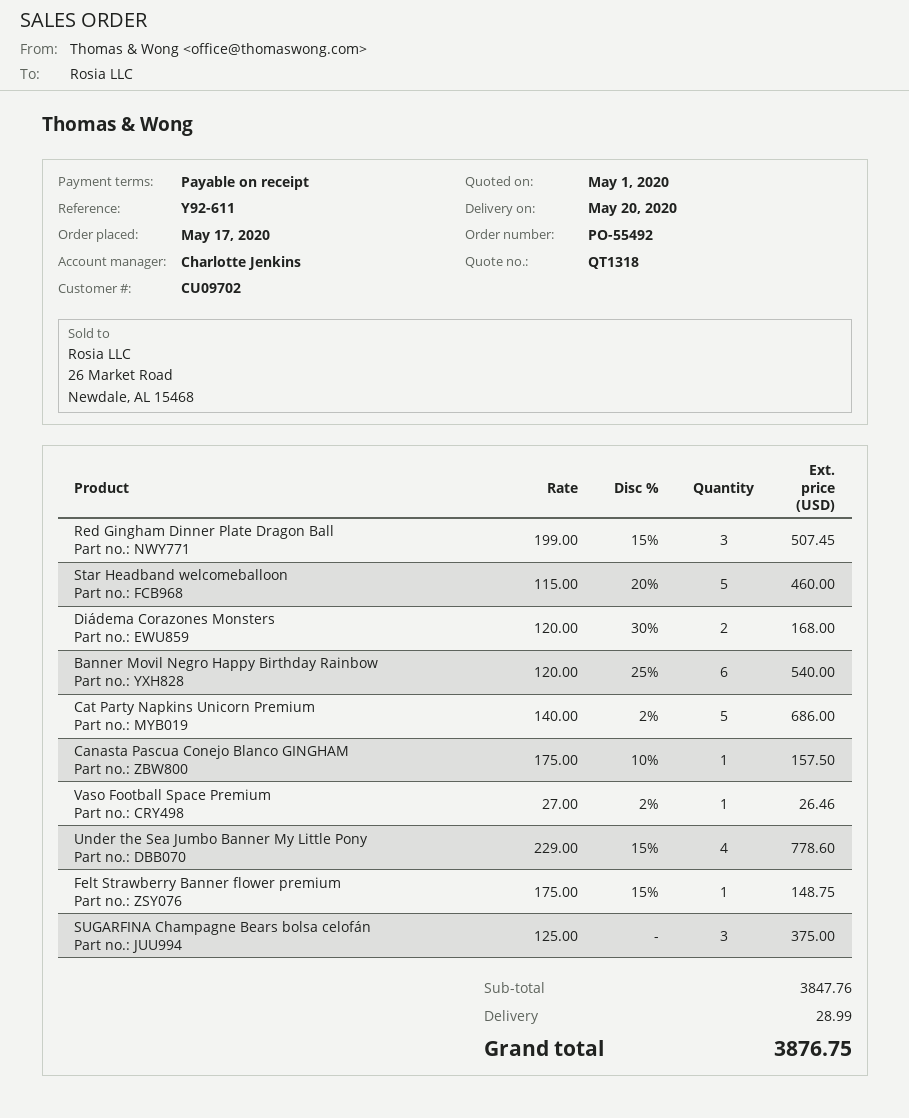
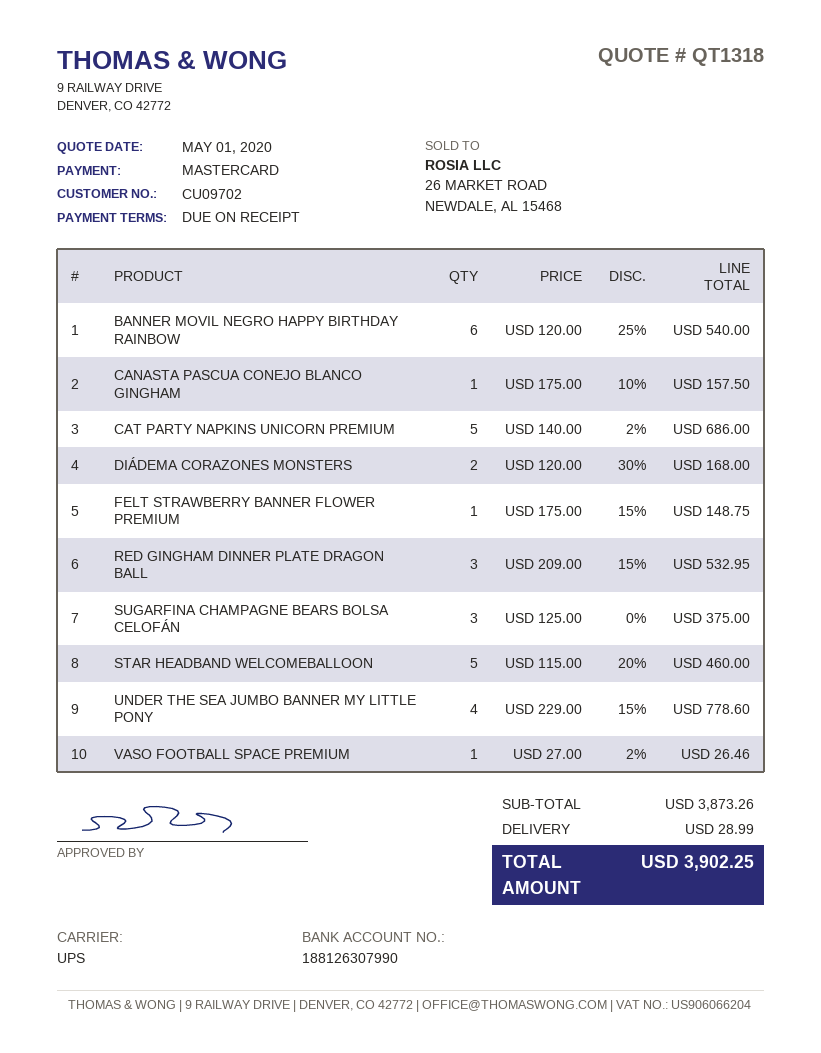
Red Gingham Dinner Plate Dragon Ball: 3 x 199.00 - 15% = 507.45 -> 3 x 209.00 - 15% = 532.95
subtotal: 3847.76 -> 3873.26
total: 3876.75 -> 3902.25

